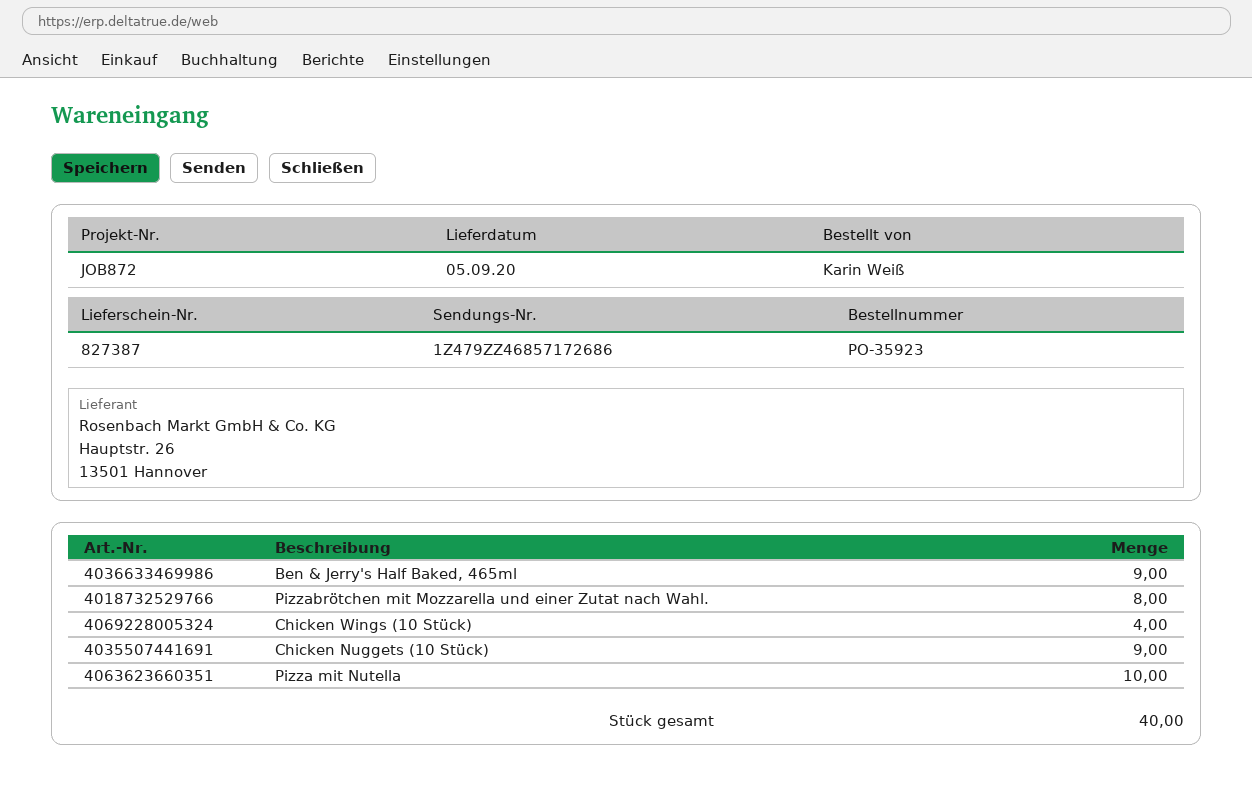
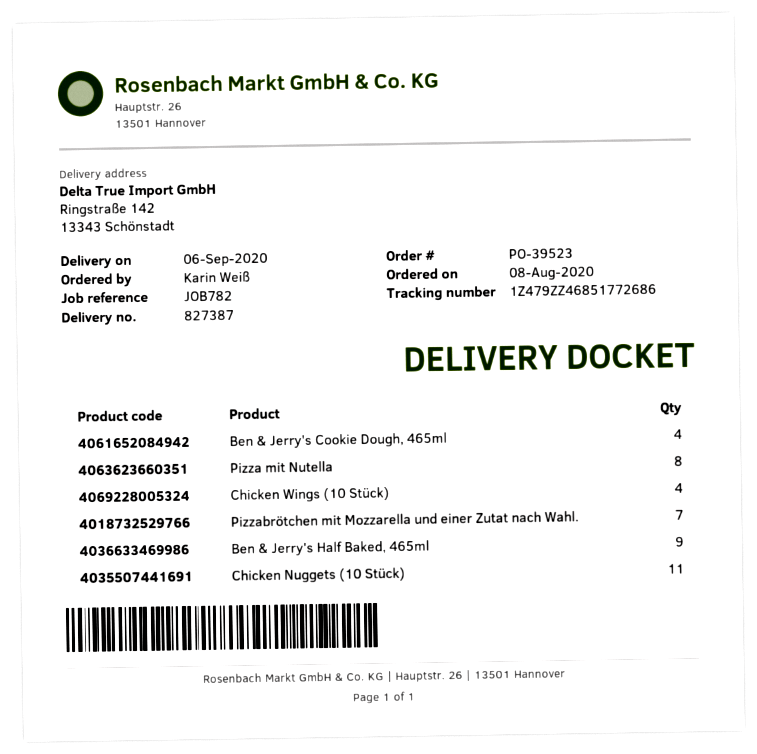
order number: PO-35923 -> PO-39523
delivery date: 2020-09-05 -> 2020-09-06
reference: JOB872 -> JOB782
tracking number: 1Z479ZZ46857172686 -> 1Z479ZZ46851772686
Pizzabrötchen mit Mozzarella und einer Zutat nach Wahl.: 8 -> 7
Chicken Nuggets (10 Stück): 9 -> 11
Pizza mit Nutella: 10 -> 8
Ben & Jerry's Cookie Dough, 465ml: none -> 4

